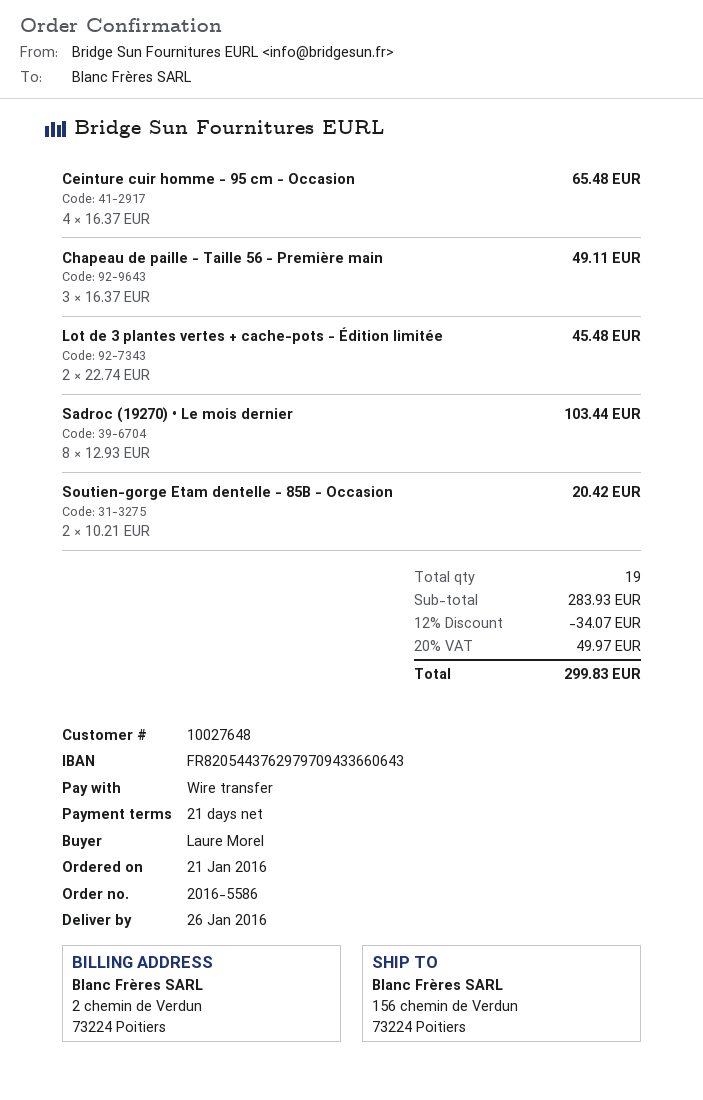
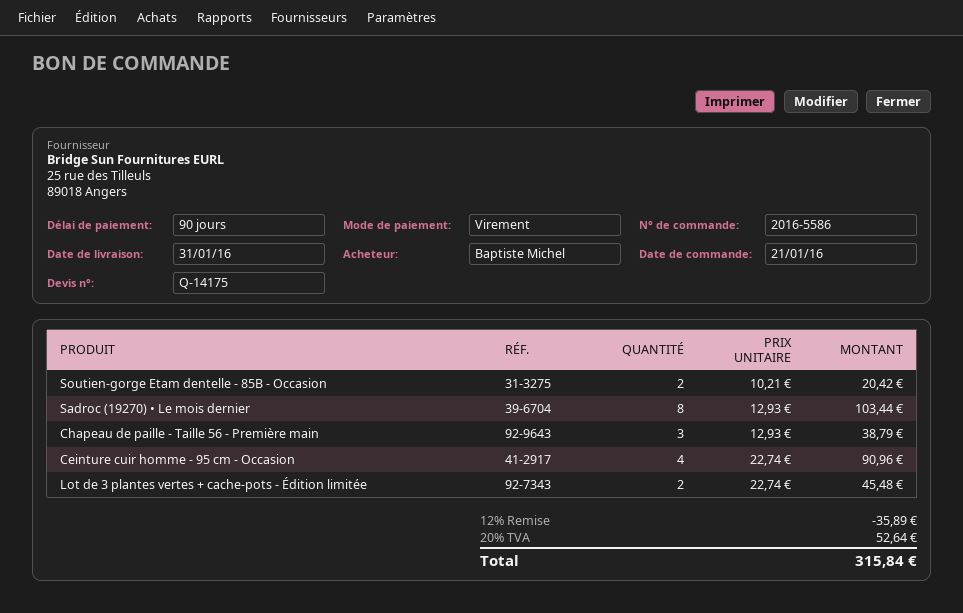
delivery date: 2016-01-26 -> 2016-01-31
payment terms: 21 days -> 90 days
ordered by: Laure Morel -> Baptiste Michel
Ceinture cuir homme - 95 cm - Occasion: 4 x 16.37 = 65.48 -> 4 x 22.74 = 90.96
Chapeau de paille - Taille 56 - Première main: 3 x 16.37 = 49.11 -> 3 x 12.93 = 38.79
discount: 12% = 34.07 -> 12% = 35.89
tax: 20% = 49.97 -> 20% = 52.64
total: 299.83 -> 315.84

